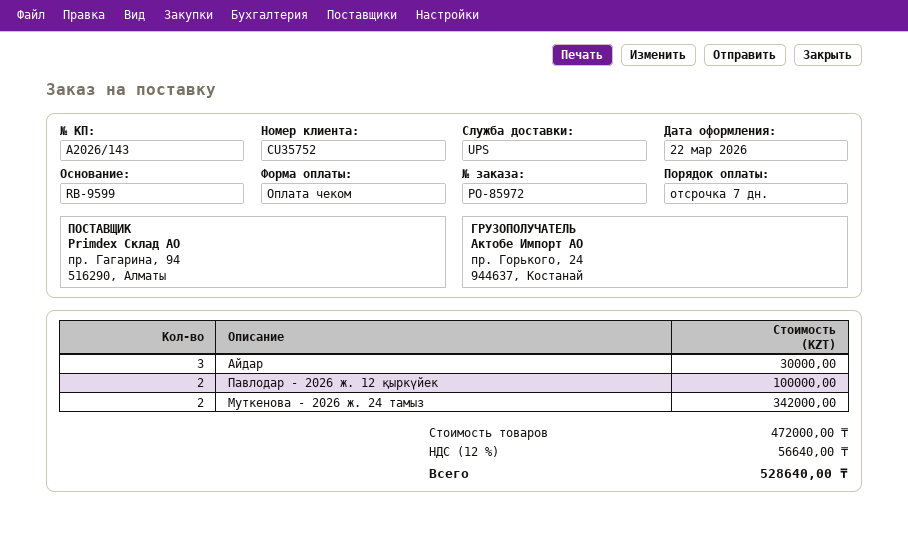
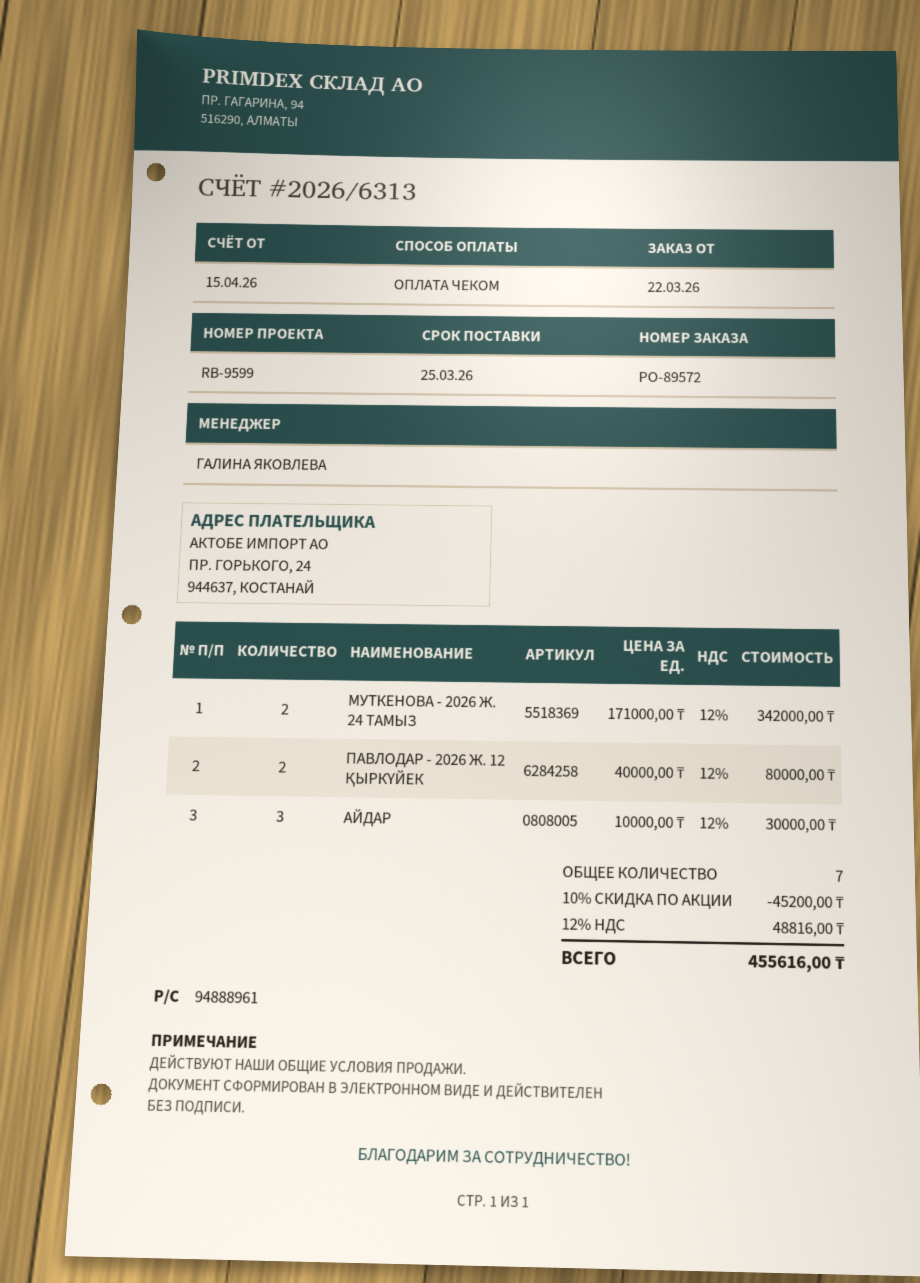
order number: PO-85972 -> PO-89572
Павлодар - 2026 ж. 12 қыркүйек: 2 for 100000.00 -> 2 for 80000.00
discount: none -> 10% = 45200.00
tax: 12% = 56640.00 -> 12% = 48816.00
total: 528640.00 -> 455616.00

